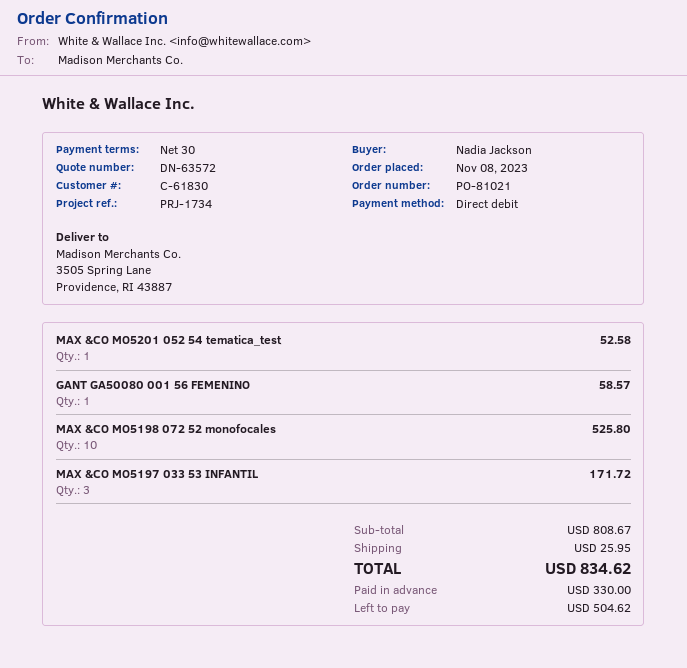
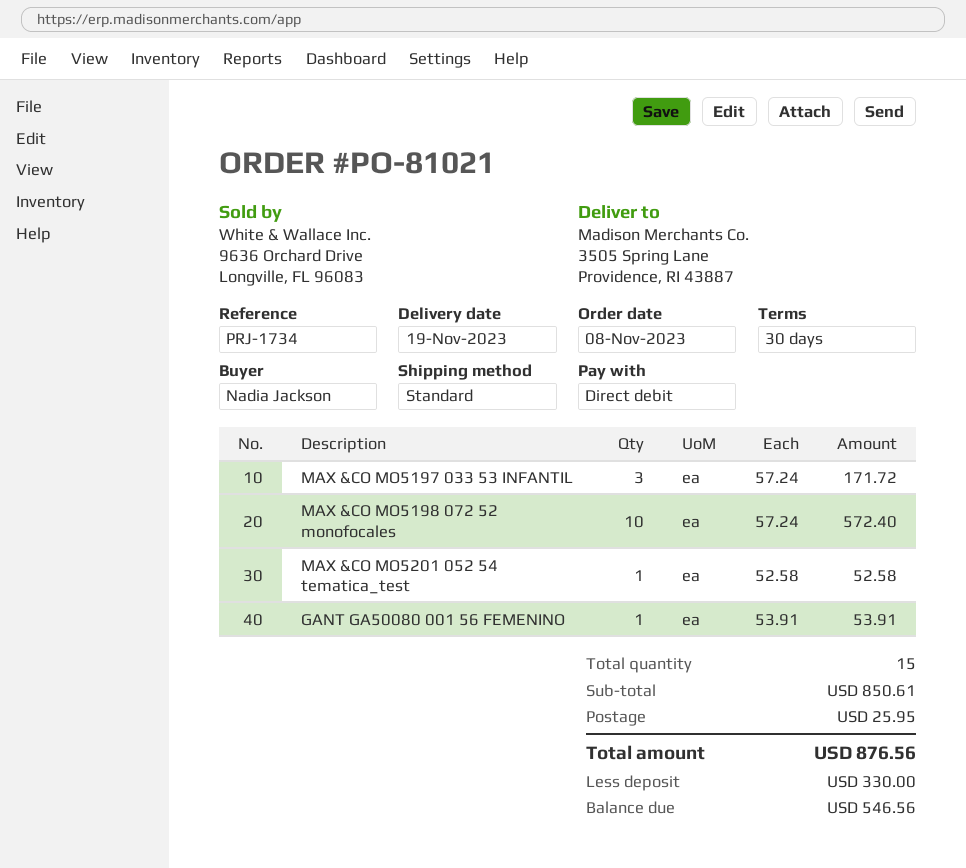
GANT GA50080 001 56 FEMENINO: 1 for 58.57 -> 1 for 53.91
MAX &CO MO5198 072 52 monofocales: 10 for 525.80 -> 10 for 572.40
subtotal: 808.67 -> 850.61
total: 834.62 -> 876.56
balance: 504.62 -> 546.56

